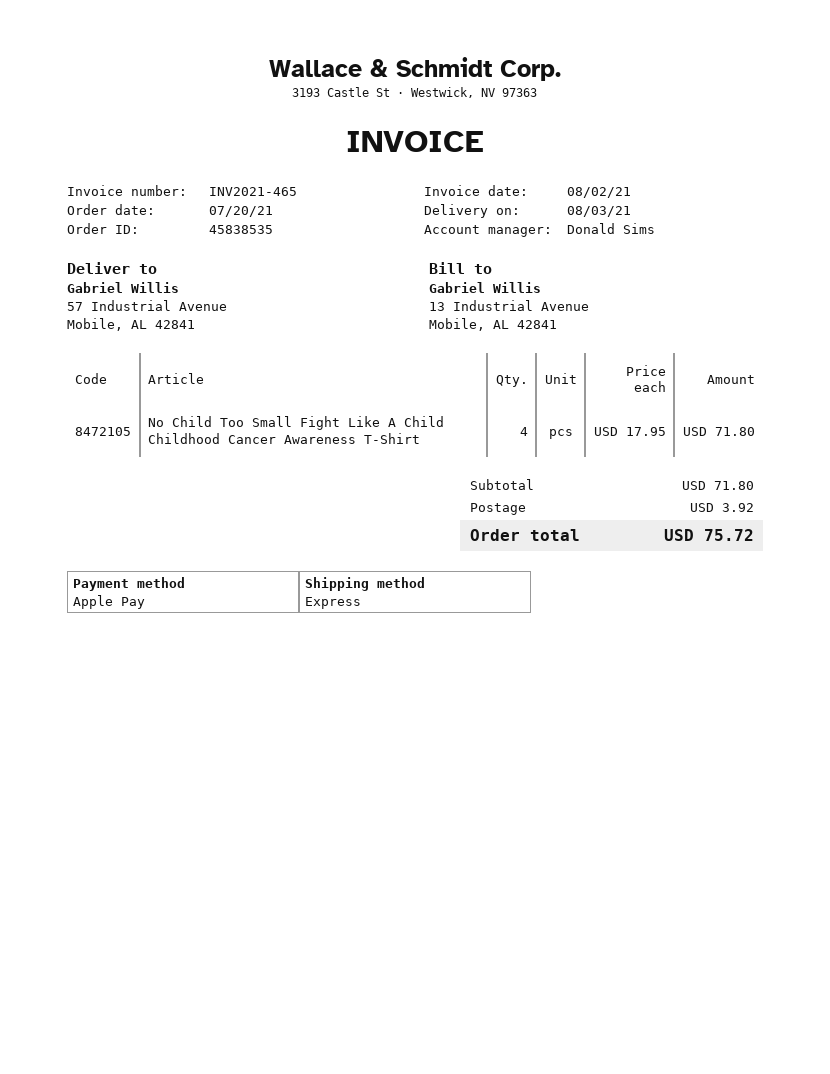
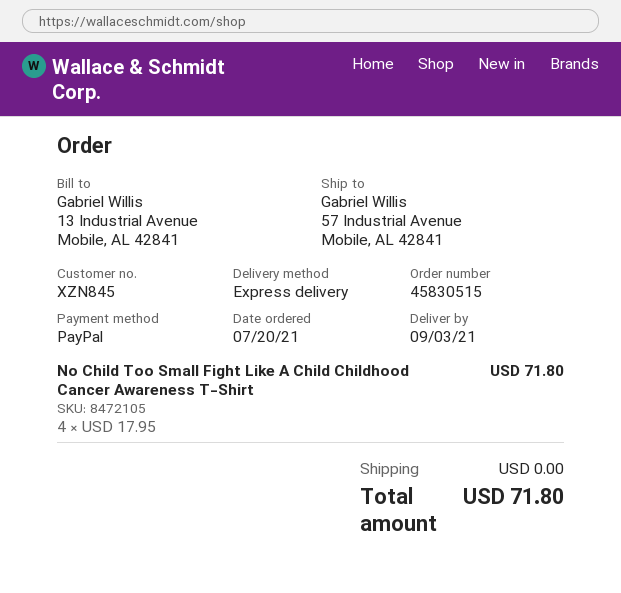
order number: 45838535 -> 45830515
delivery date: 2021-08-03 -> 2021-09-03
payment method: Apple Pay -> PayPal
shipping: 3.92 -> 0.00
total: 75.72 -> 71.80

